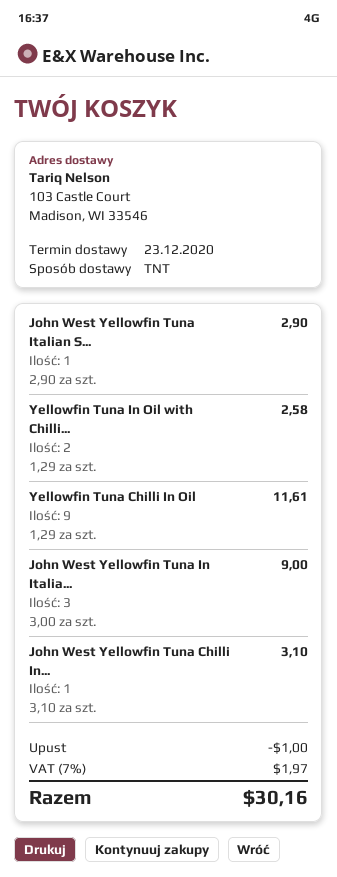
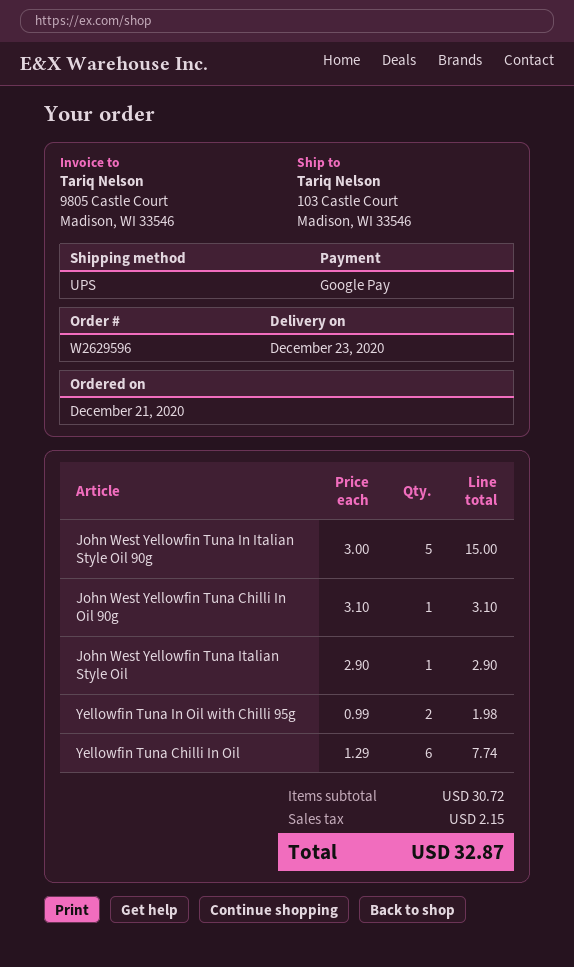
shipping method: TNT -> UPS
Yellowfin Tuna In Oil with Chilli...: 2 x 1.29 = 2.58 -> 2 x 0.99 = 1.98
Yellowfin Tuna Chilli In Oil: 9 x 1.29 = 11.61 -> 6 x 1.29 = 7.74
John West Yellowfin Tuna In Italia...: 3 x 3.00 = 9.00 -> 5 x 3.00 = 15.00
discount: 1.00 -> none
tax: 1.97 -> 2.15
total: 30.16 -> 32.87

